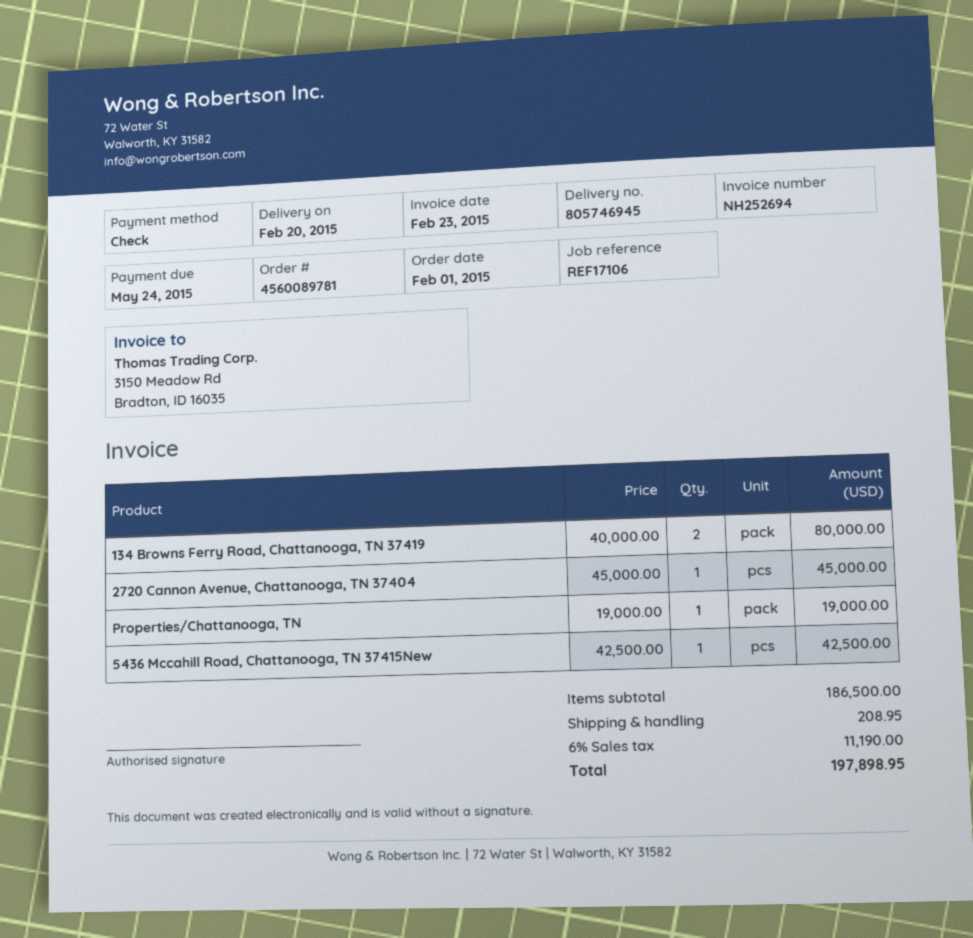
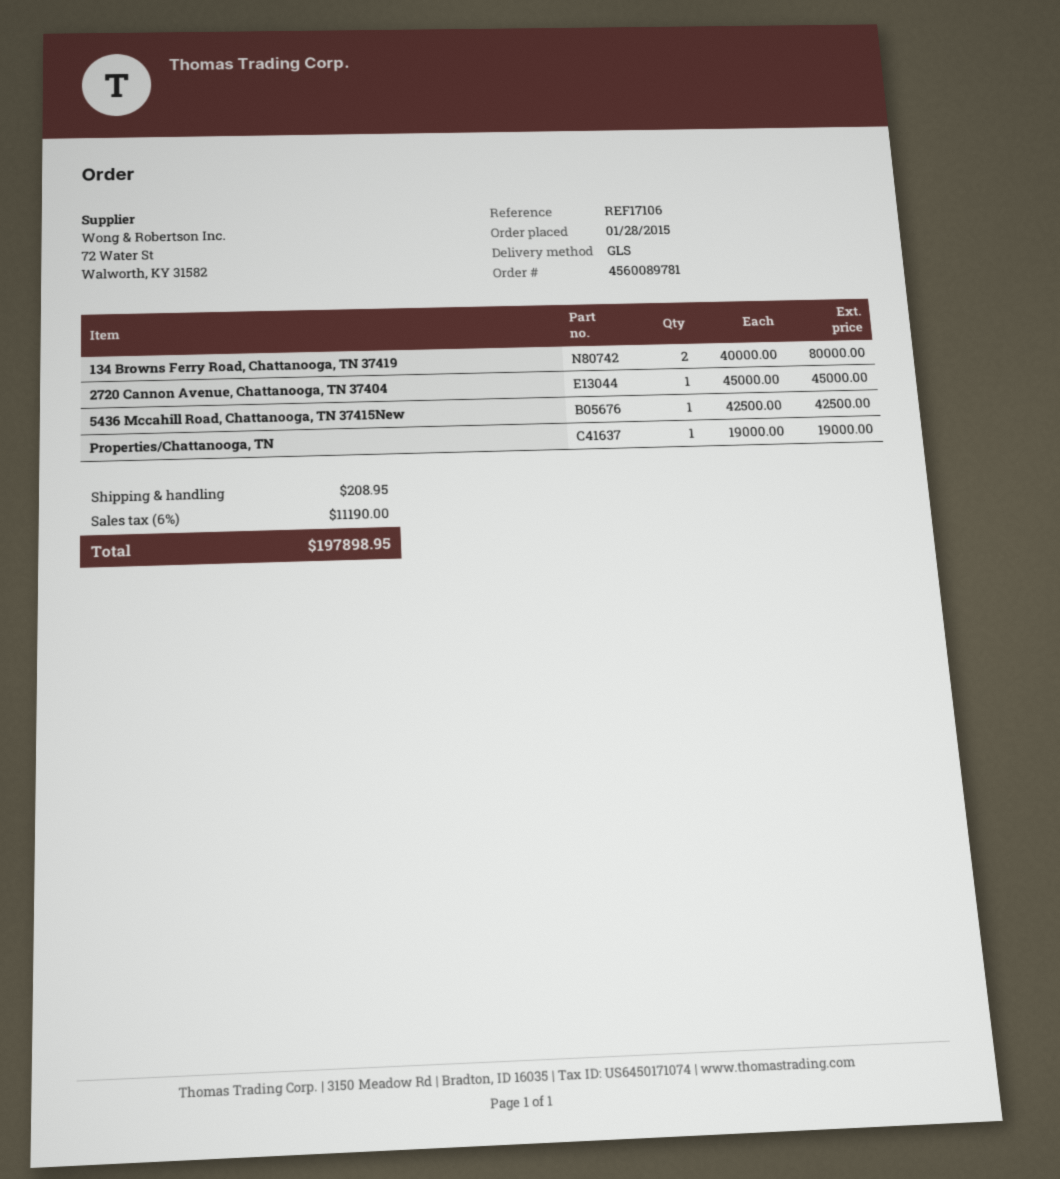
order date: 2015-02-01 -> 2015-01-28

